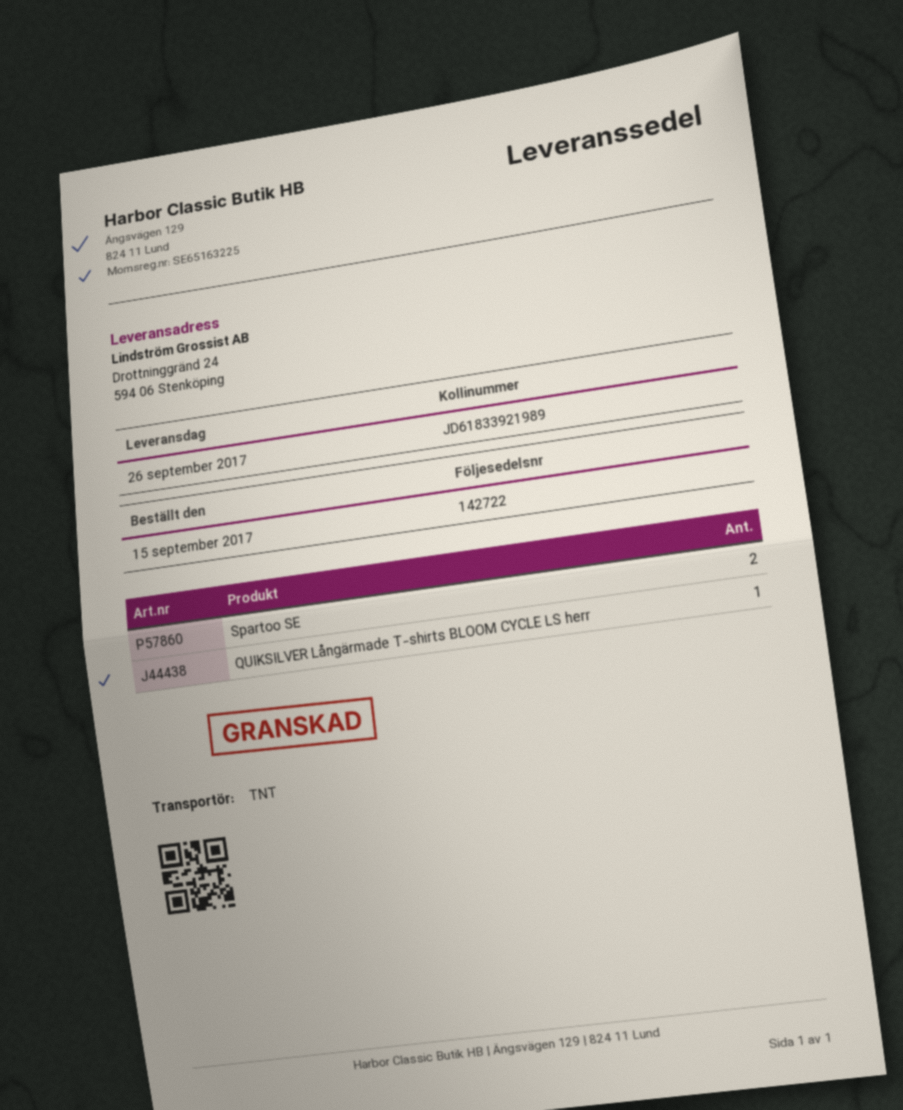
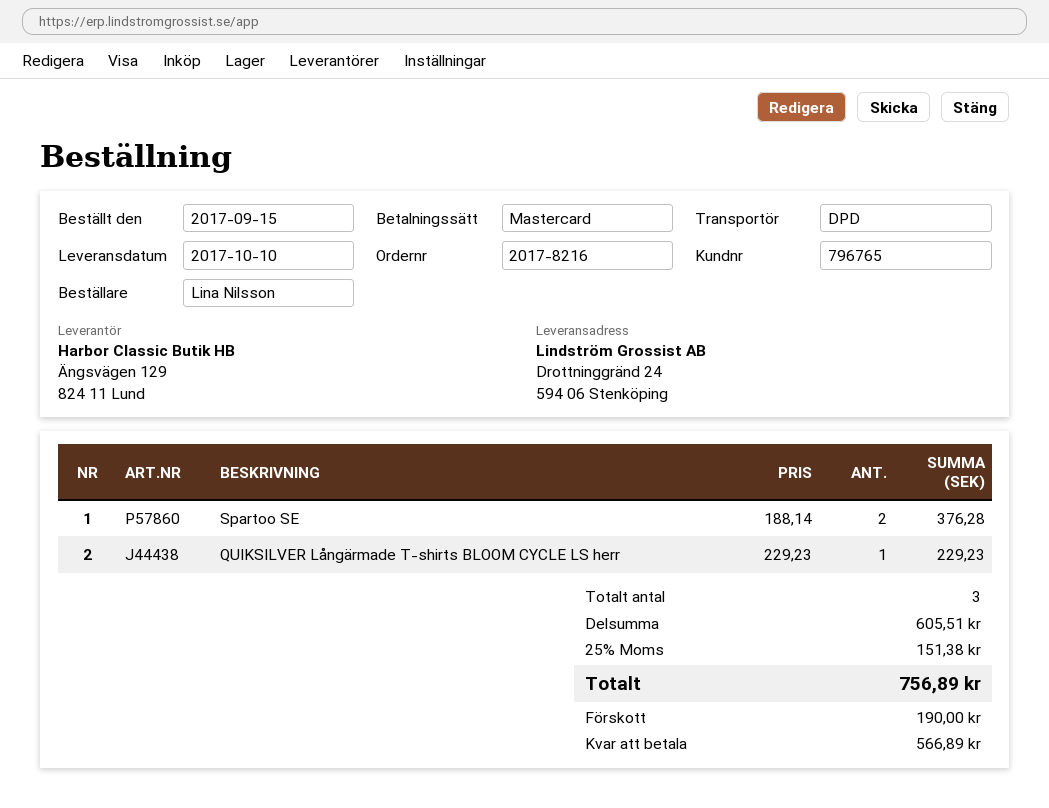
delivery date: 2017-09-26 -> 2017-10-10
shipping method: TNT -> DPD

